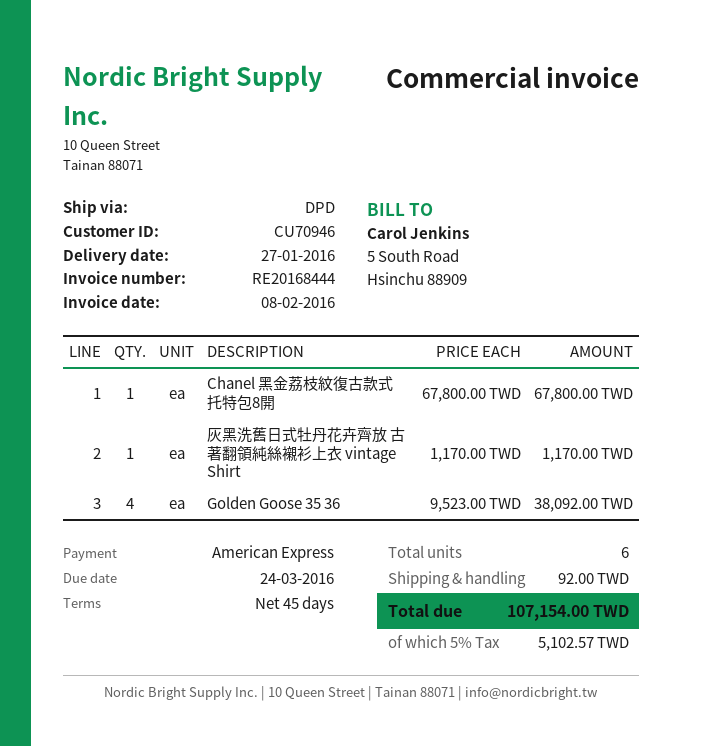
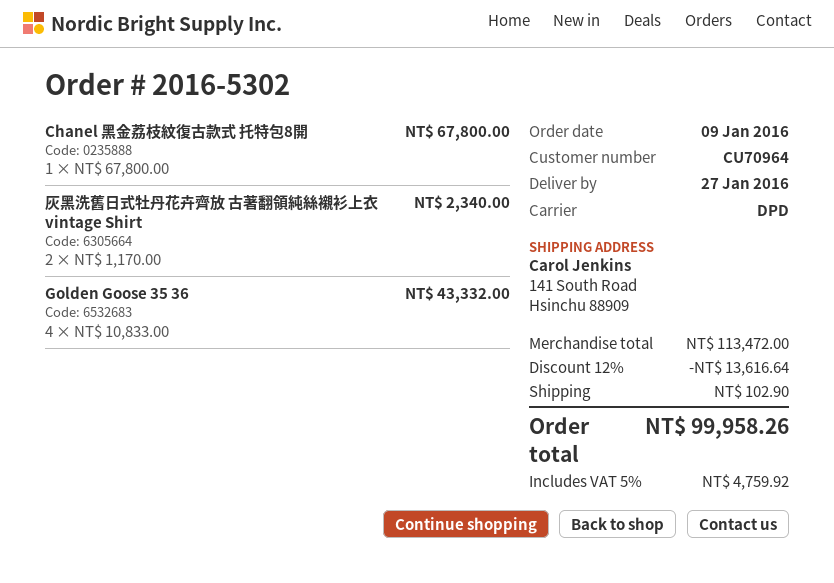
customer number: CU70946 -> CU70964
灰黑洗舊日式牡丹花卉齊放 古著翻領純絲襯衫上衣 vintage Shirt: 1 x 1170.00 = 1170.00 -> 2 x 1170.00 = 2340.00
Golden Goose 35 36: 4 x 9523.00 = 38092.00 -> 4 x 10833.00 = 43332.00
discount: none -> 12% = 13616.64
shipping: 92.00 -> 102.90
tax: 5% = 5102.57 -> 5% = 4759.92
total: 107154.00 -> 99958.26

